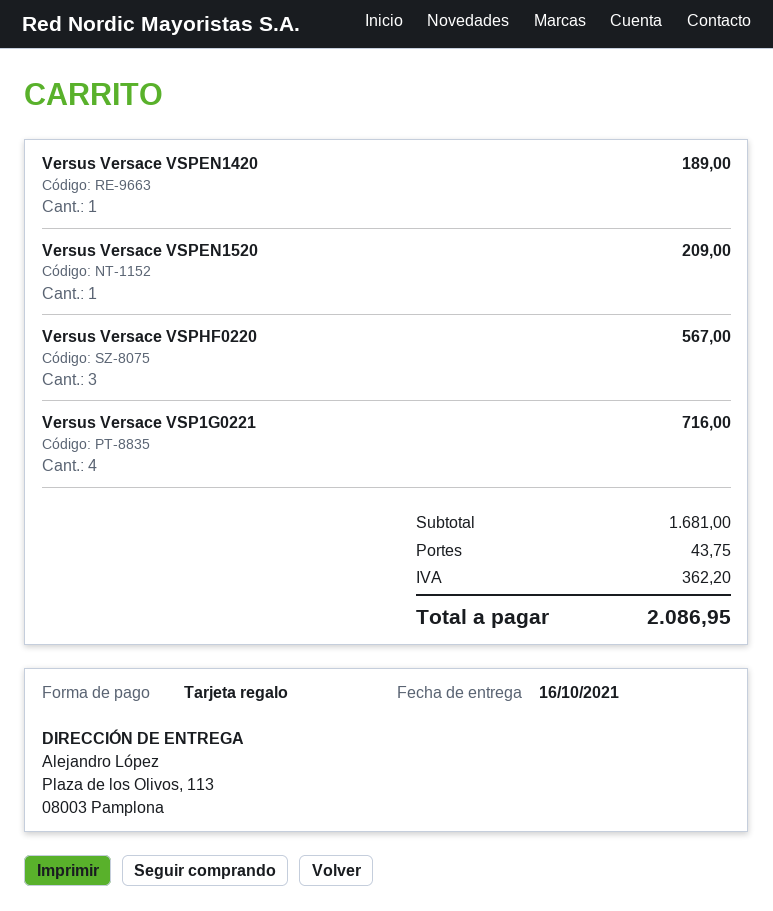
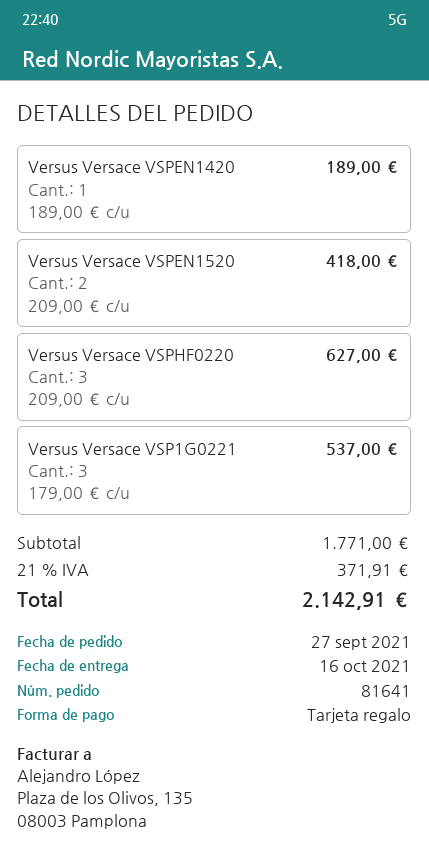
Versus Versace VSPEN1520: 1 for 209.00 -> 2 for 418.00
Versus Versace VSPHF0220: 3 for 567.00 -> 3 for 627.00
Versus Versace VSP1G0221: 4 for 716.00 -> 3 for 537.00
subtotal: 1681.00 -> 1771.00
shipping: 43.75 -> none
tax: 362.20 -> 371.91
total: 2086.95 -> 2142.91

